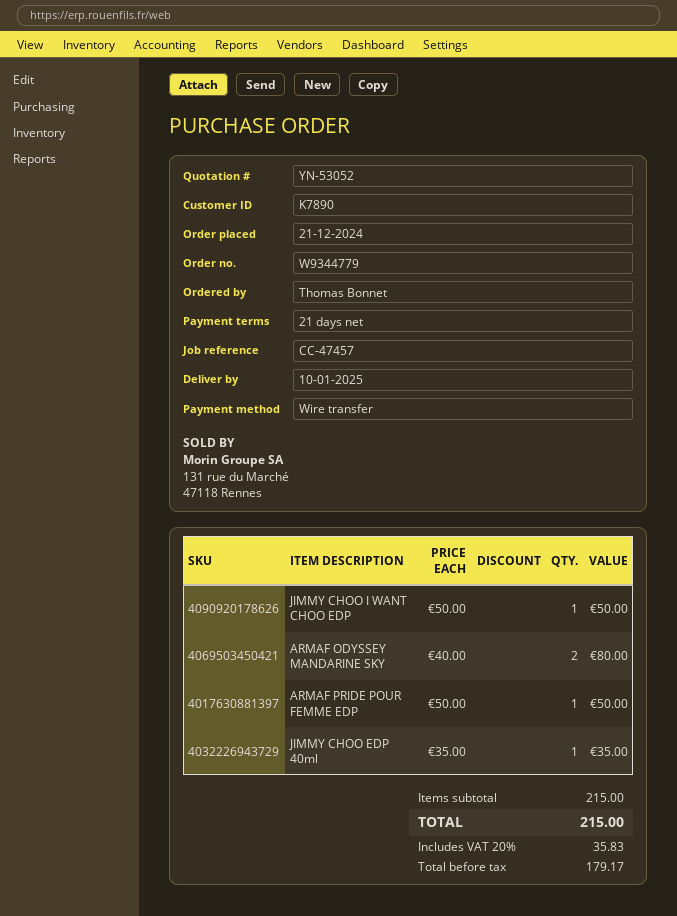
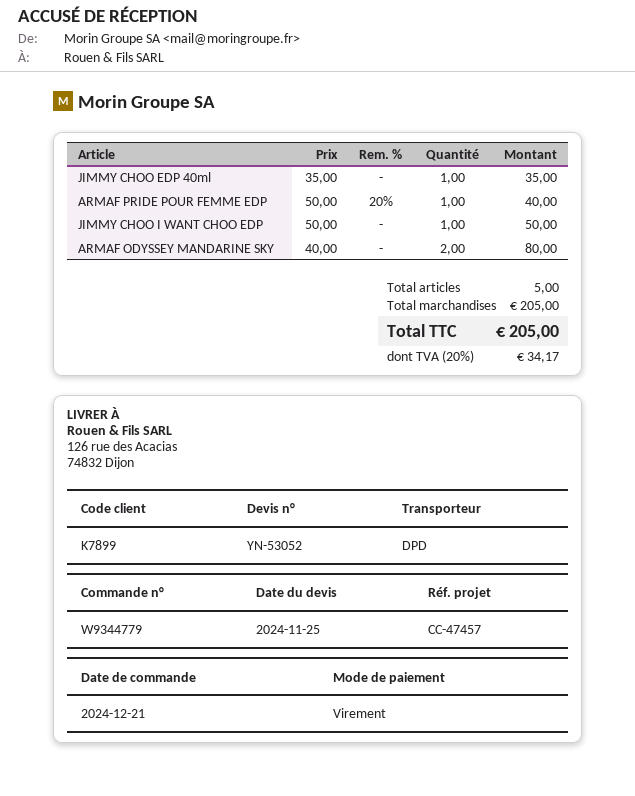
customer number: K7890 -> K7899
ARMAF PRIDE POUR FEMME EDP: 1 x 50.00 = 50.00 -> 1 x 50.00 - 20% = 40.00
subtotal: 215.00 -> 205.00
tax: 20% = 35.83 -> 20% = 34.17
total: 215.00 -> 205.00

